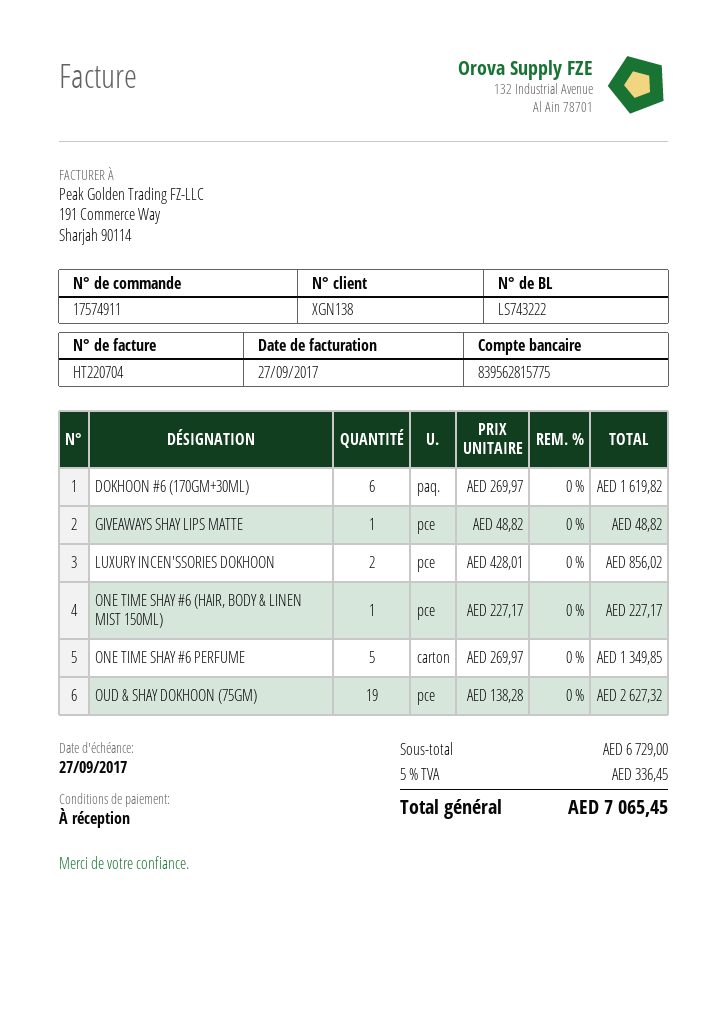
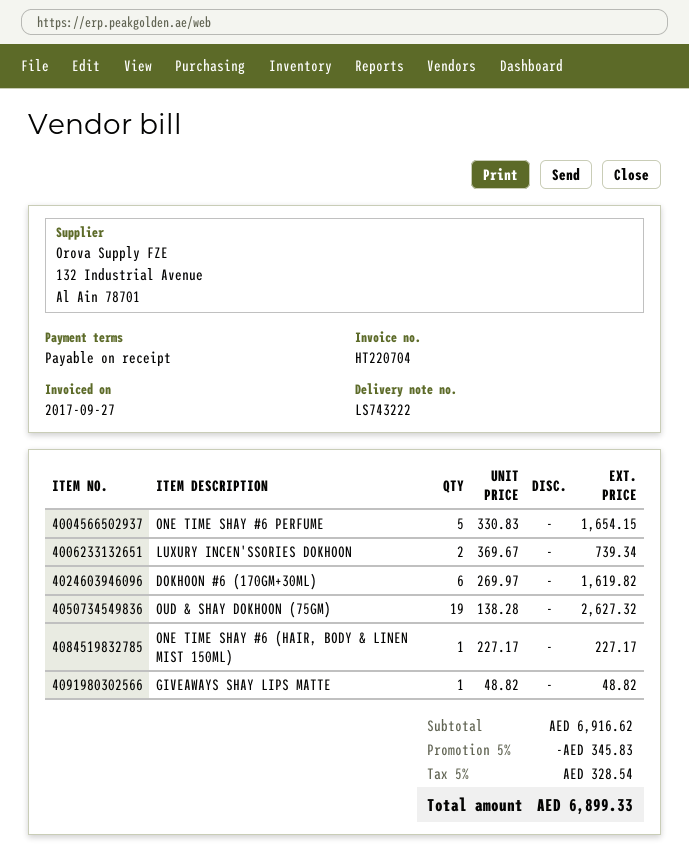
LUXURY INCEN'SSORIES DOKHOON: 2 x 428.01 = 856.02 -> 2 x 369.67 = 739.34
ONE TIME SHAY #6 PERFUME: 5 x 269.97 = 1349.85 -> 5 x 330.83 = 1654.15
subtotal: 6729.00 -> 6916.62
discount: none -> 5% = 345.83
tax: 5% = 336.45 -> 5% = 328.54
total: 7065.45 -> 6899.33

